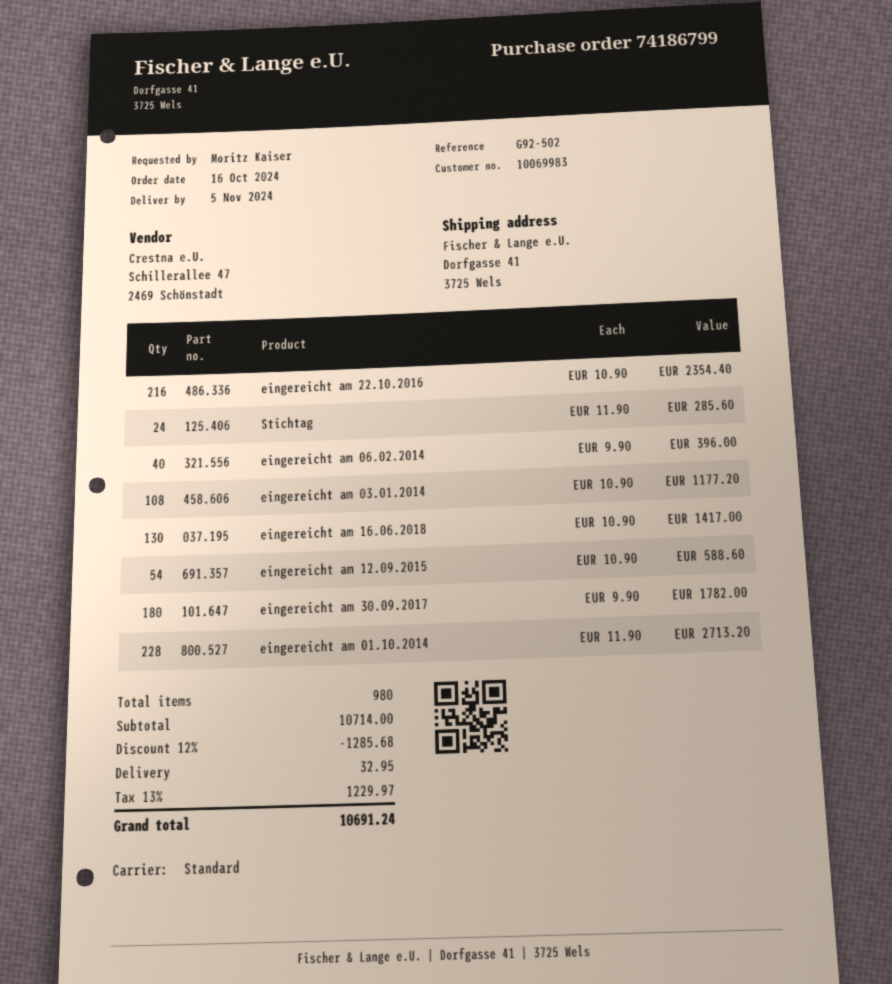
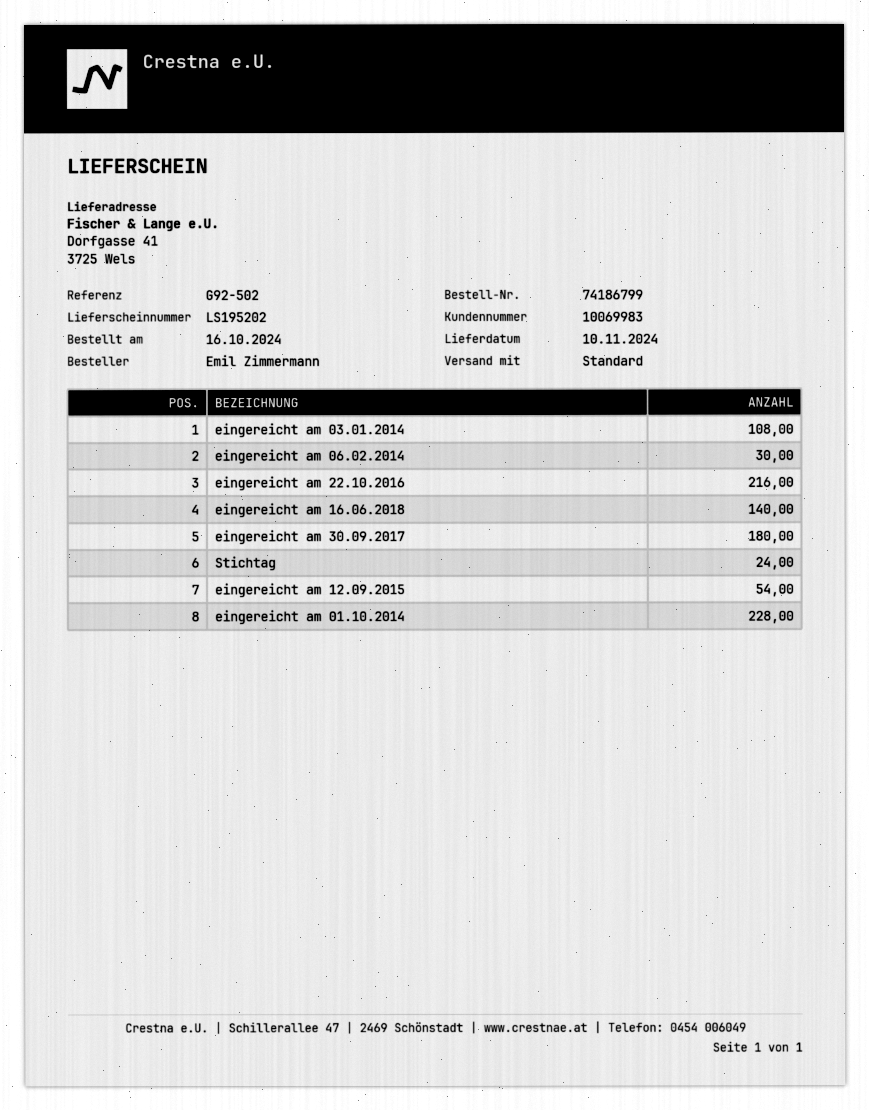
delivery date: 2024-11-05 -> 2024-11-10
ordered by: Moritz Kaiser -> Emil Zimmermann
eingereicht am 06.02.2014: 40 -> 30
eingereicht am 16.06.2018: 130 -> 140

